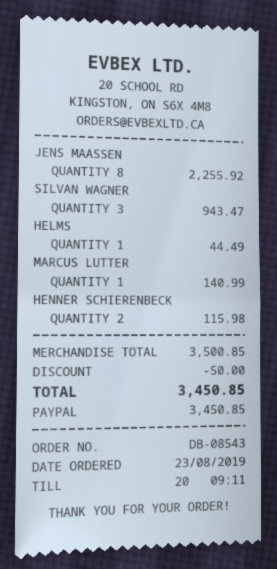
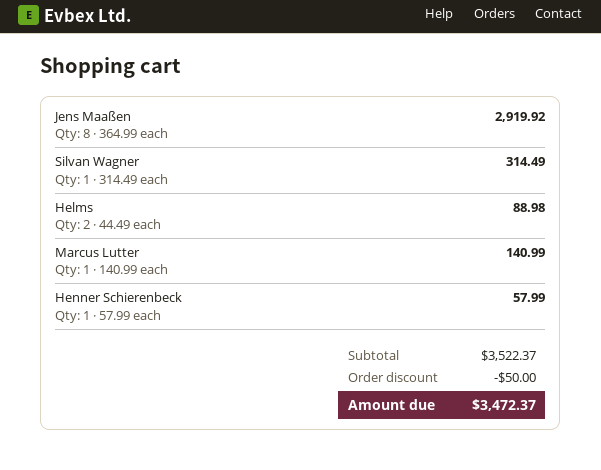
JENS MAASSEN: 8 for 2255.92 -> 8 for 2919.92
SILVAN WAGNER: 3 for 943.47 -> 1 for 314.49
HELMS: 1 for 44.49 -> 2 for 88.98
HENNER SCHIERENBECK: 2 for 115.98 -> 1 for 57.99
subtotal: 3500.85 -> 3522.37
total: 3450.85 -> 3472.37

